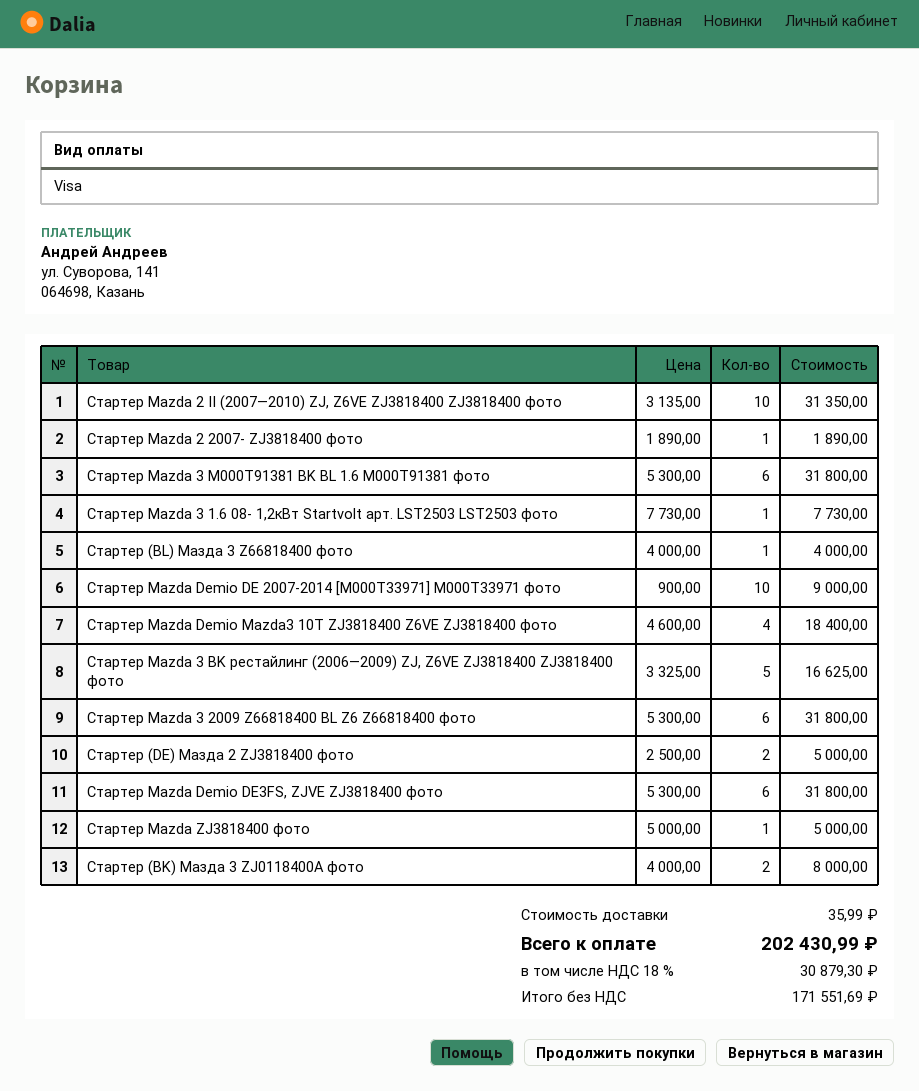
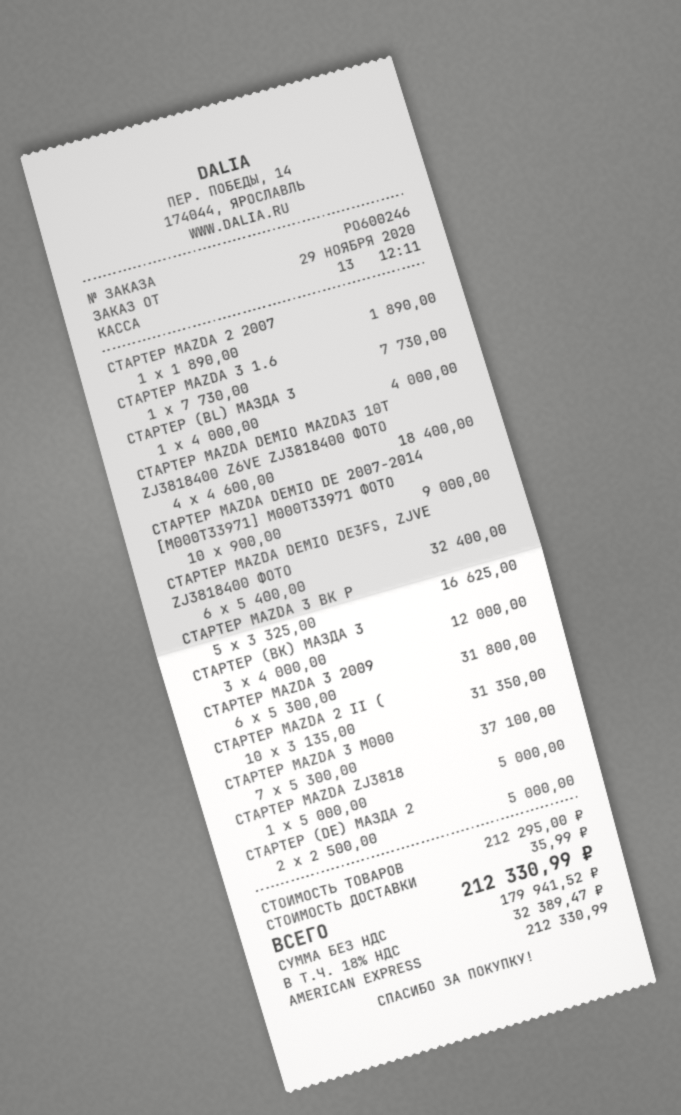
payment method: Visa -> American Express
Стартер Mazda 3 M000T91381 BK BL 1.6 M000T91381 фото: 6 x 5300.00 = 31800.00 -> 7 x 5300.00 = 37100.00
Стартер Mazda Demio DE3FS, ZJVE ZJ3818400 фото: 6 x 5300.00 = 31800.00 -> 6 x 5400.00 = 32400.00
Стартер (BK) Мазда 3 ZJ0118400A фото: 2 x 4000.00 = 8000.00 -> 3 x 4000.00 = 12000.00
net: 171551.69 -> 179941.52
tax: 18% = 30879.30 -> 18% = 32389.47
total: 202430.99 -> 212330.99

